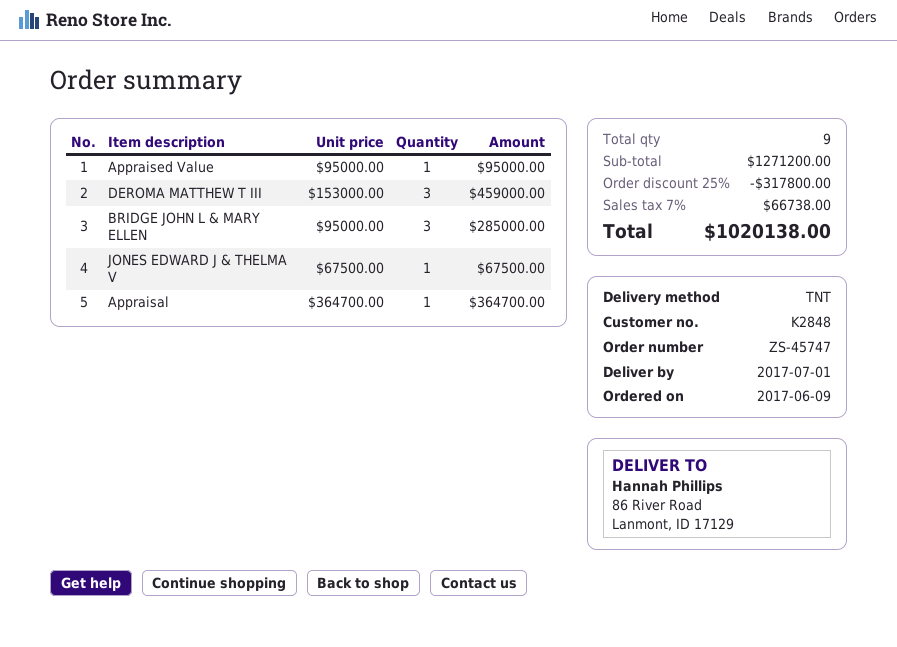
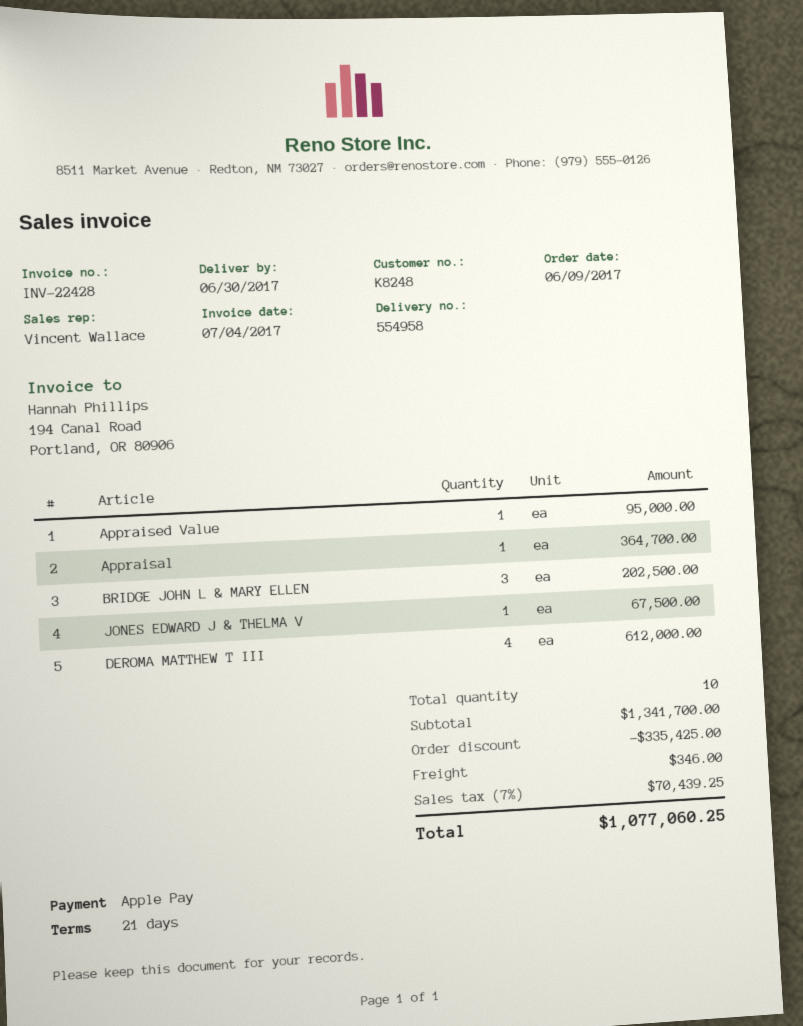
delivery date: 2017-07-01 -> 2017-06-30
customer number: K2848 -> K8248
DEROMA MATTHEW T III: 3 for 459000.00 -> 4 for 612000.00
BRIDGE JOHN L & MARY ELLEN: 3 for 285000.00 -> 3 for 202500.00
total quantity: 9 -> 10
subtotal: 1271200.00 -> 1341700.00
discount: 317800.00 -> 335425.00
shipping: none -> 346.00
tax: 7% = 66738.00 -> 7% = 70439.25
total: 1020138.00 -> 1077060.25

